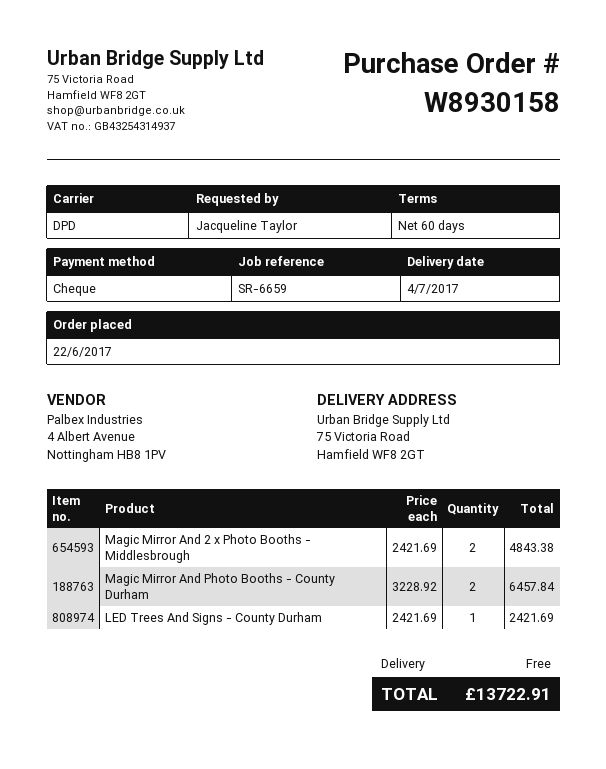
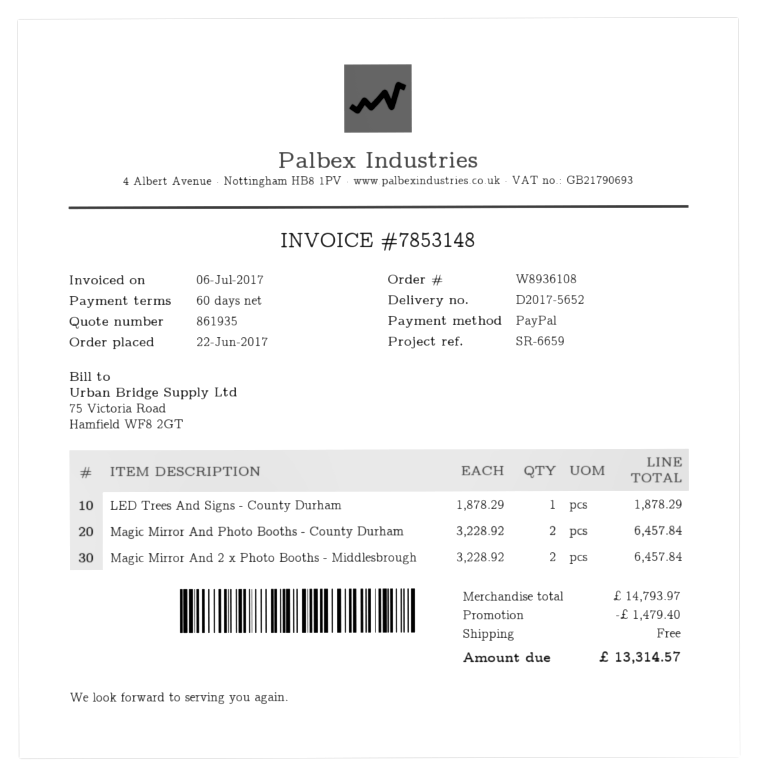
order number: W8930158 -> W8936108
payment method: cheque -> PayPal
Magic Mirror And 2 x Photo Booths - Middlesbrough: 2 x 2421.69 = 4843.38 -> 2 x 3228.92 = 6457.84
LED Trees And Signs - County Durham: 1 x 2421.69 = 2421.69 -> 1 x 1878.29 = 1878.29
discount: none -> 1479.40
total: 13722.91 -> 13314.57

